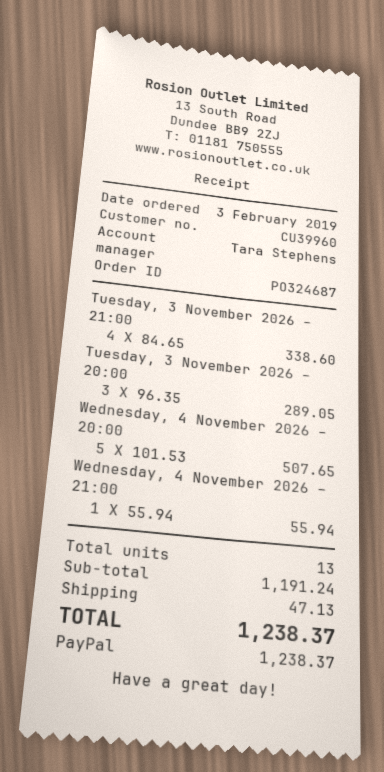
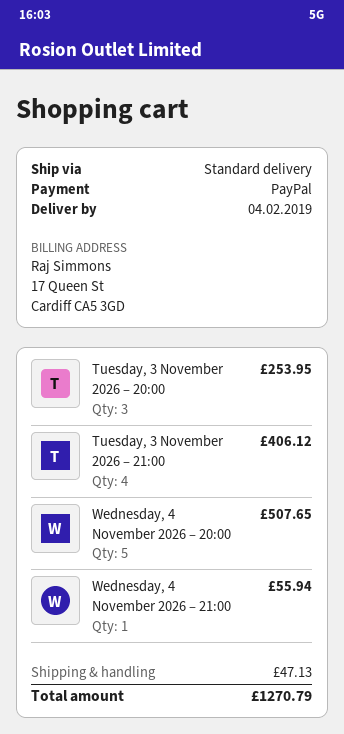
Tuesday, 3 November 2026 – 21:00: 4 for 338.60 -> 4 for 406.12
Tuesday, 3 November 2026 – 20:00: 3 for 289.05 -> 3 for 253.95
total: 1238.37 -> 1270.79

